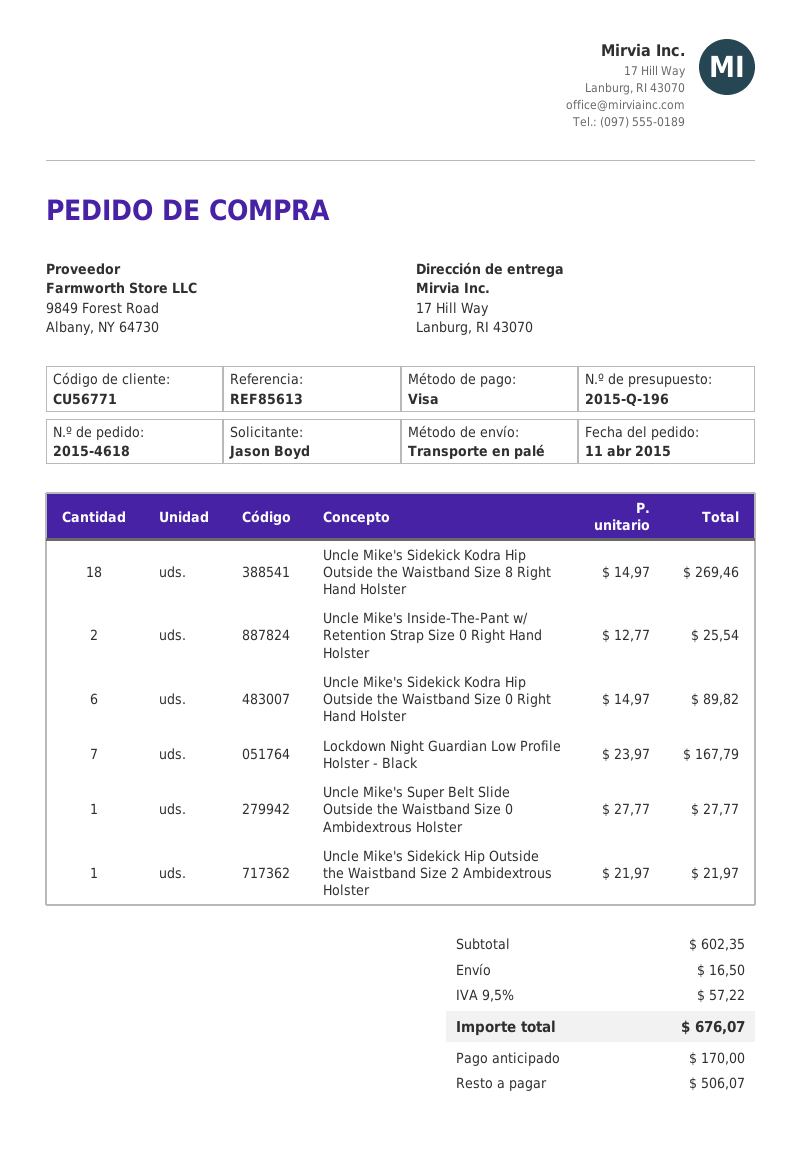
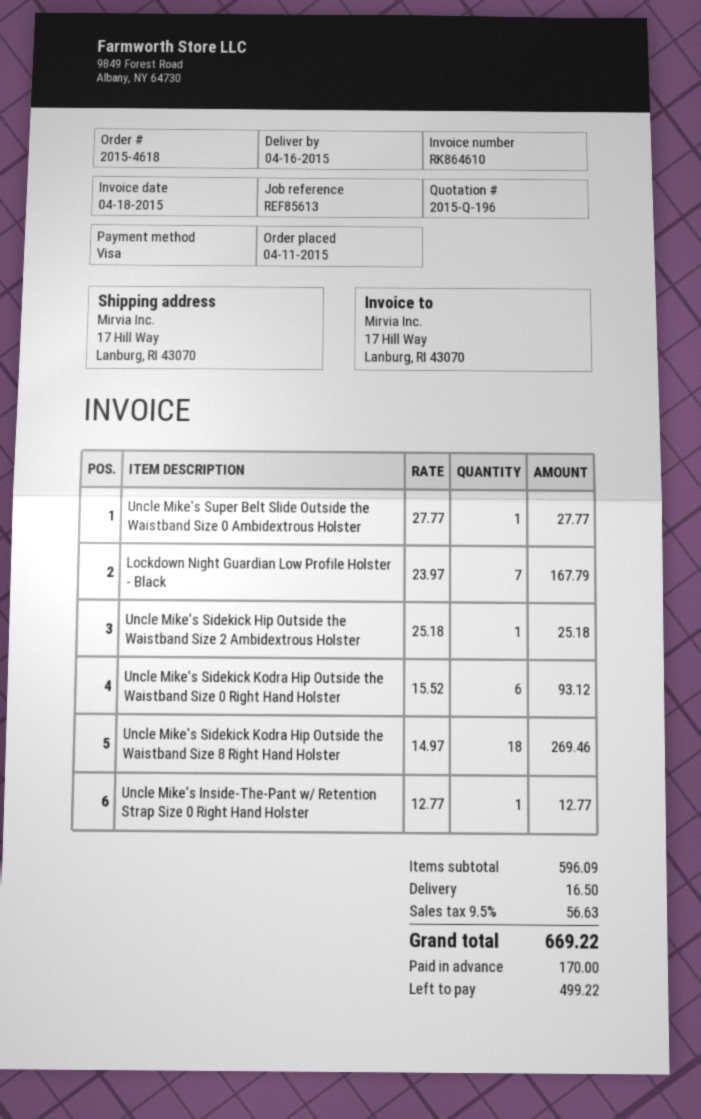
Uncle Mike's Inside-The-Pant w/ Retention Strap Size 0 Right Hand Holster: 2 x 12.77 = 25.54 -> 1 x 12.77 = 12.77
Uncle Mike's Sidekick Kodra Hip Outside the Waistband Size 0 Right Hand Holster: 6 x 14.97 = 89.82 -> 6 x 15.52 = 93.12
Uncle Mike's Sidekick Hip Outside the Waistband Size 2 Ambidextrous Holster: 1 x 21.97 = 21.97 -> 1 x 25.18 = 25.18
subtotal: 602.35 -> 596.09
tax: 9.5% = 57.22 -> 9.5% = 56.63
total: 676.07 -> 669.22
balance: 506.07 -> 499.22

